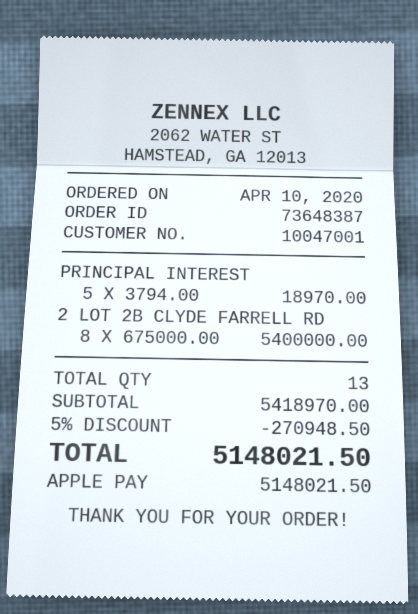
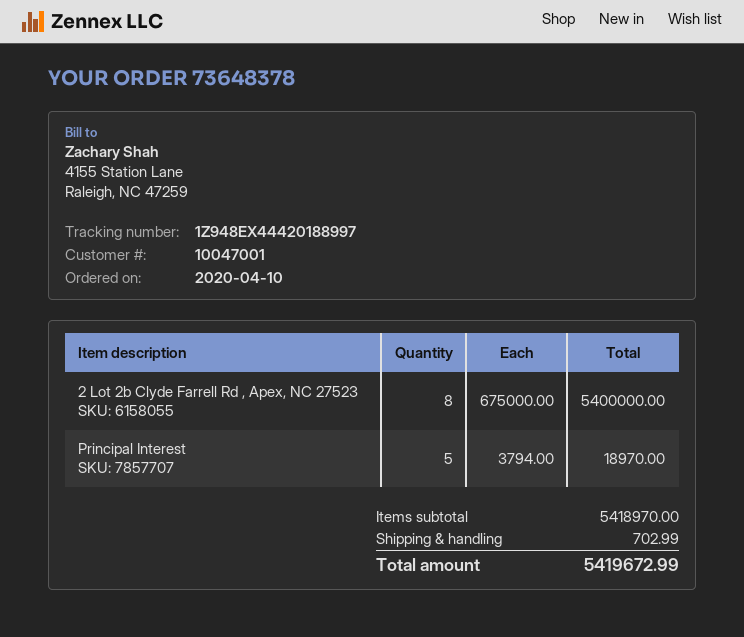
order number: 73648387 -> 73648378
discount: 5% = 270948.50 -> none
shipping: none -> 702.99
total: 5148021.50 -> 5419672.99

